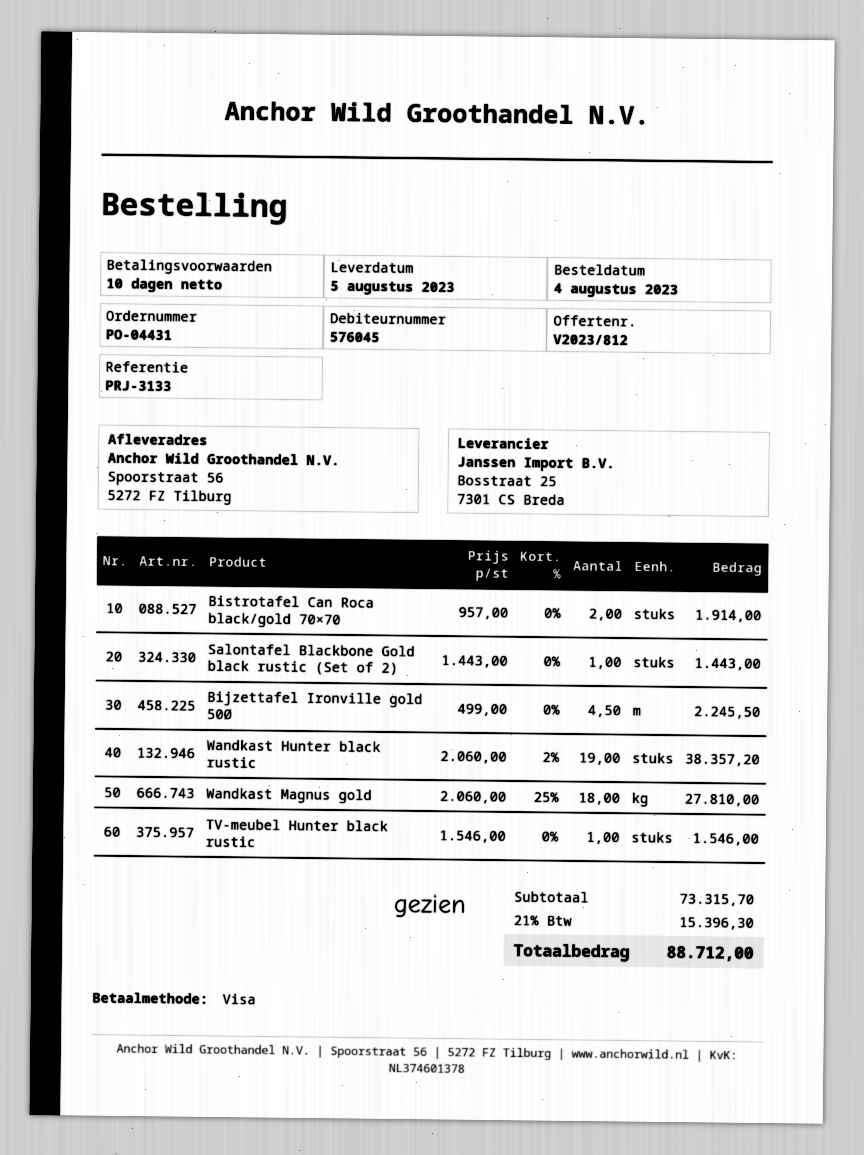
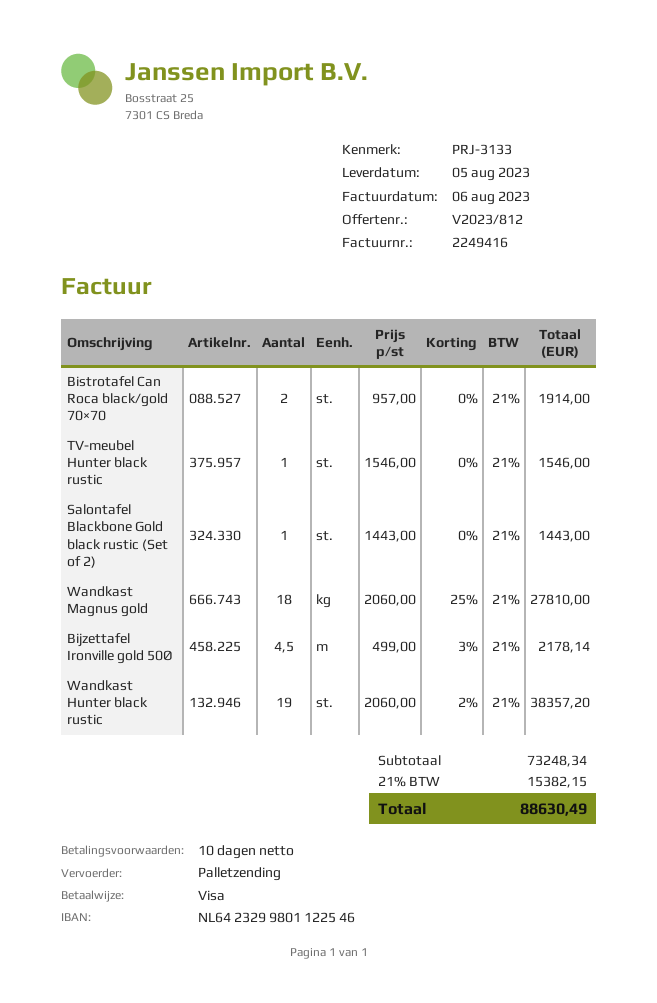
Bijzettafel Ironville gold 50Ø: 4.5 x 499.00 = 2245.50 -> 4.5 x 499.00 - 3% = 2178.14
subtotal: 73315.70 -> 73248.34
tax: 21% = 15396.30 -> 21% = 15382.15
total: 88712.00 -> 88630.49

